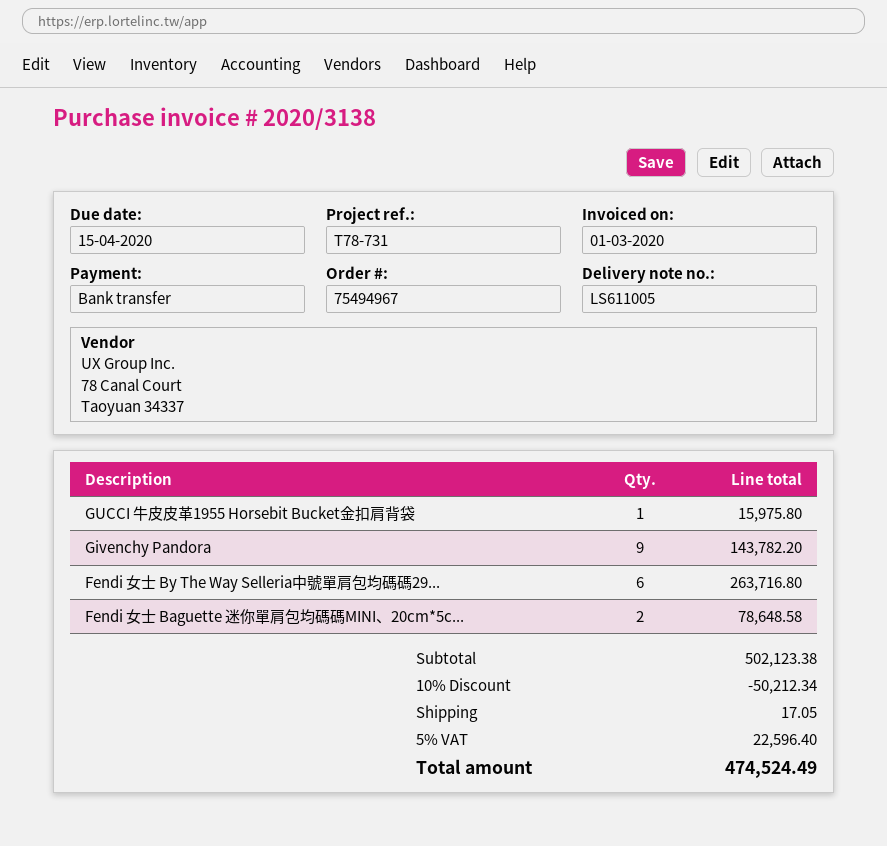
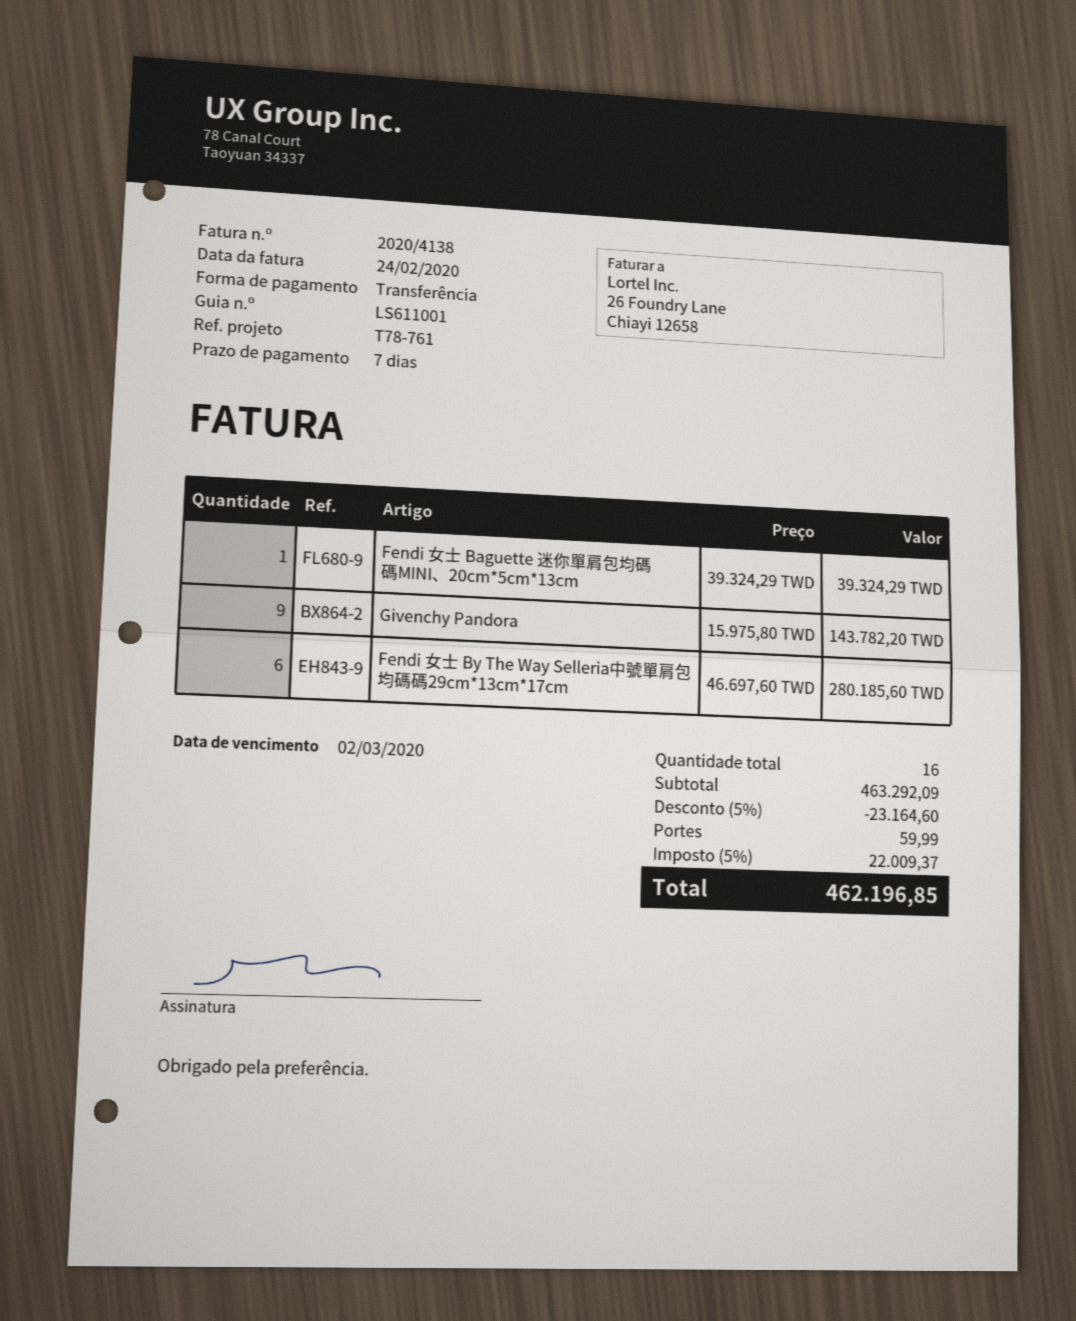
delivery note number: LS611005 -> LS611001
invoice number: 2020/3138 -> 2020/4138
invoice date: 2020-03-01 -> 2020-02-24
due date: 2020-04-15 -> 2020-03-02
reference: T78-731 -> T78-761
GUCCI 牛皮皮革1955 Horsebit Bucket金扣肩背袋: 1 for 15975.80 -> none
Fendi 女士 By The Way Selleria中號單肩包均碼碼29...: 6 for 263716.80 -> 6 for 280185.60
Fendi 女士 Baguette 迷你單肩包均碼碼MINI、20cm*5c...: 2 for 78648.58 -> 1 for 39324.29
subtotal: 502123.38 -> 463292.09
discount: 10% = 50212.34 -> 5% = 23164.60
shipping: 17.05 -> 59.99
tax: 5% = 22596.40 -> 5% = 22009.37
total: 474524.49 -> 462196.85

